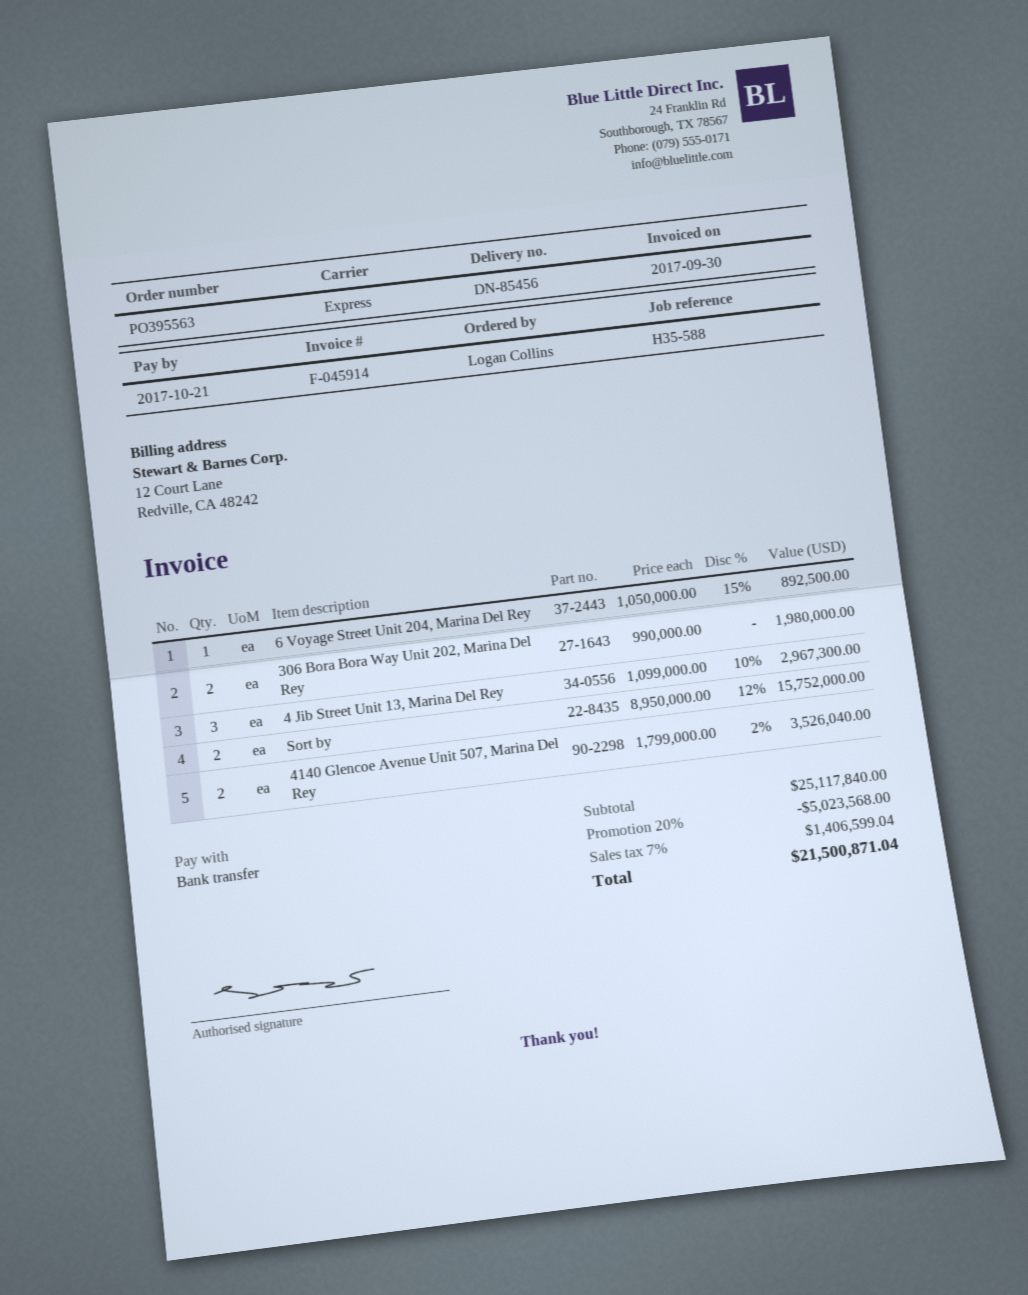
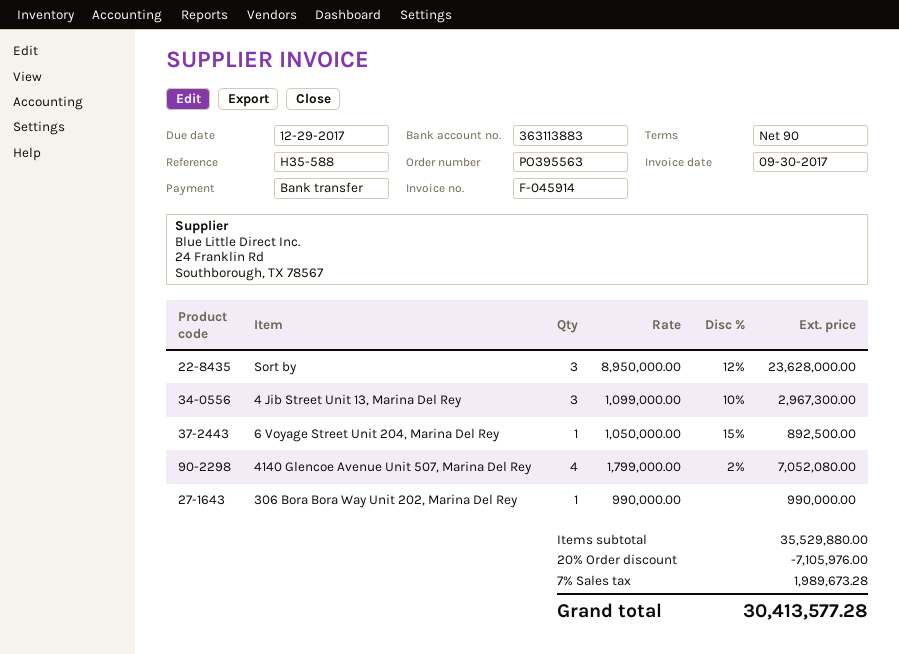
due date: 2017-10-21 -> 2017-12-29
306 Bora Bora Way Unit 202, Marina Del Rey: 2 x 990000.00 = 1980000.00 -> 1 x 990000.00 = 990000.00
Sort by: 2 x 8950000.00 - 12% = 15752000.00 -> 3 x 8950000.00 - 12% = 23628000.00
4140 Glencoe Avenue Unit 507, Marina Del Rey: 2 x 1799000.00 - 2% = 3526040.00 -> 4 x 1799000.00 - 2% = 7052080.00
subtotal: 25117840.00 -> 35529880.00
discount: 20% = 5023568.00 -> 20% = 7105976.00
tax: 7% = 1406599.04 -> 7% = 1989673.28
total: 21500871.04 -> 30413577.28

